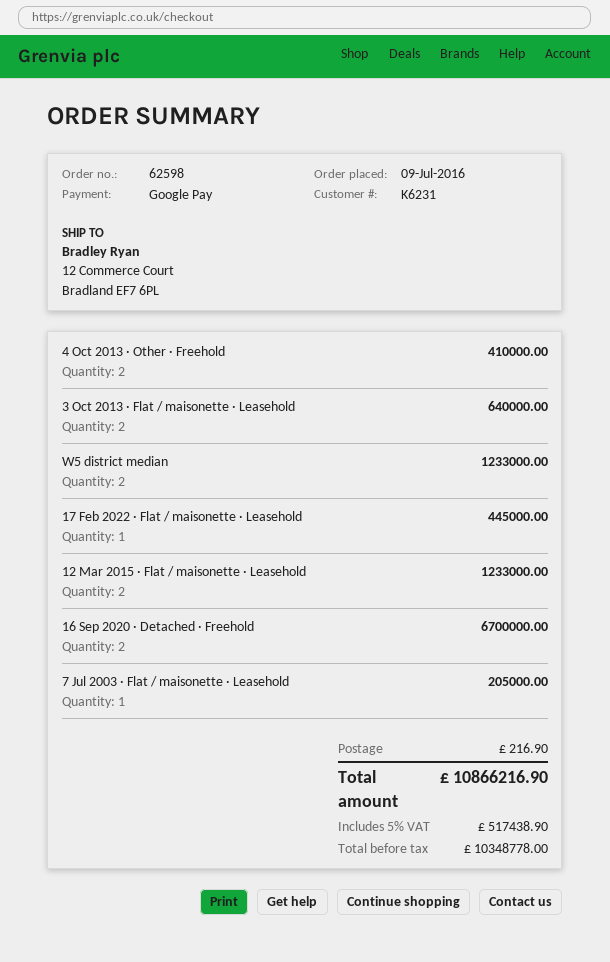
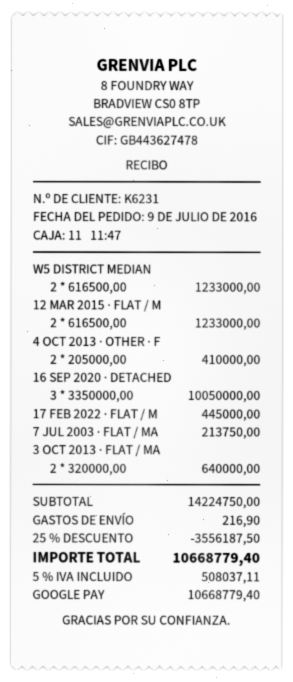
16 Sep 2020 · Detached · Freehold: 2 for 6700000.00 -> 3 for 10050000.00
7 Jul 2003 · Flat / maisonette · Leasehold: 1 for 205000.00 -> 1 for 213750.00
discount: none -> 25% = 3556187.50
tax: 5% = 517438.90 -> 5% = 508037.11
total: 10866216.90 -> 10668779.40

